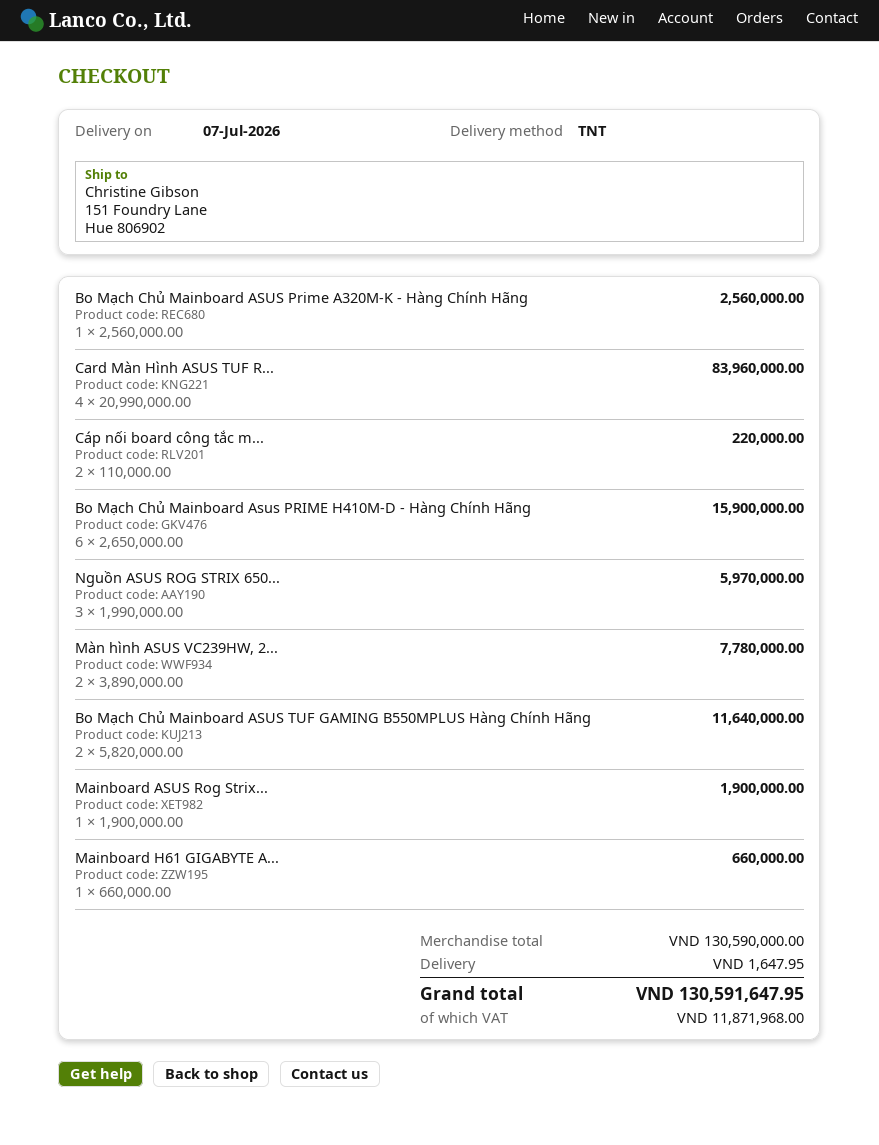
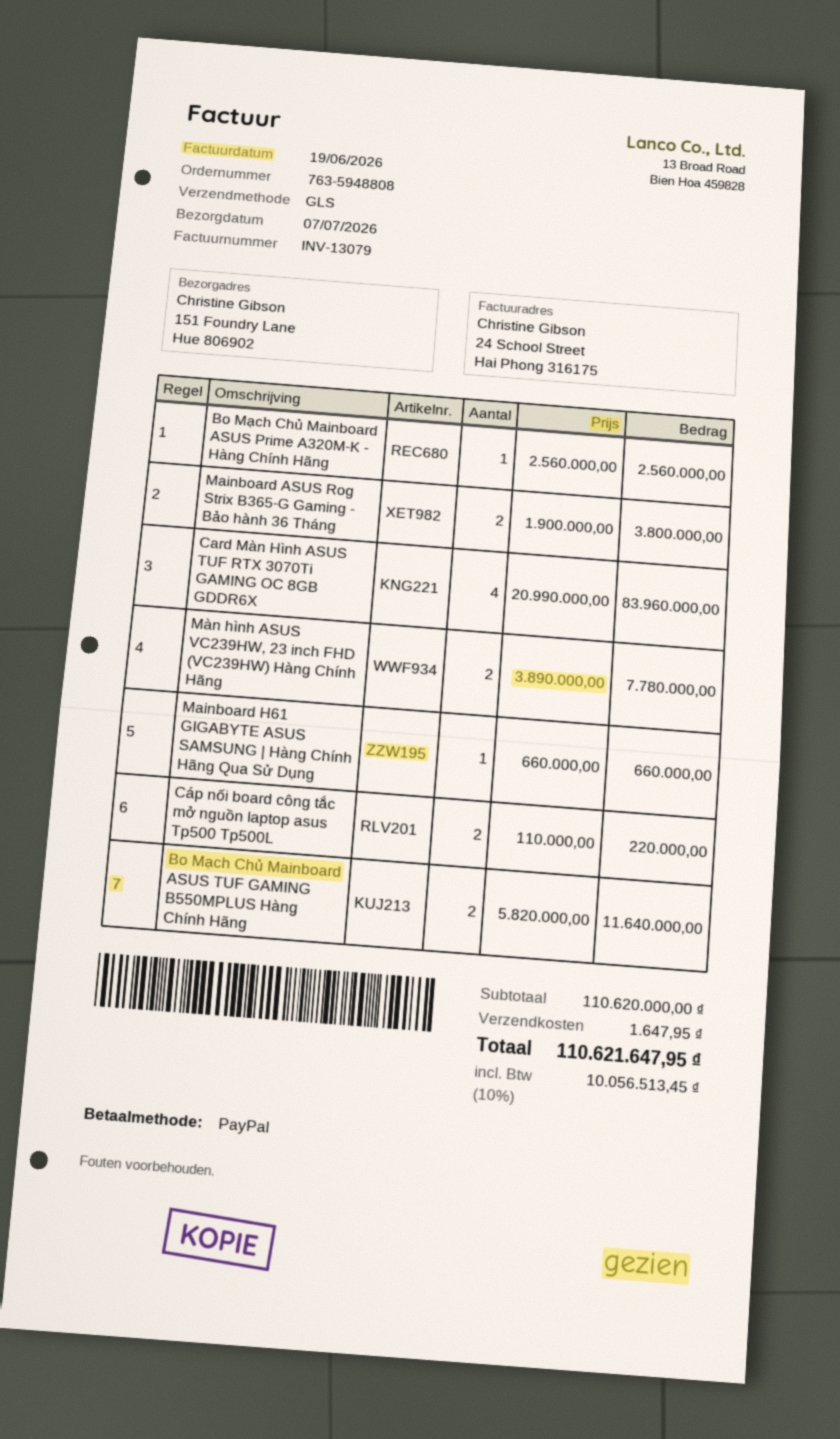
shipping method: TNT -> GLS
Bo Mạch Chủ Mainboard Asus PRIME H410M-D - Hàng Chính Hãng: 6 x 2650000.00 = 15900000.00 -> none
Nguồn ASUS ROG STRIX 650...: 3 x 1990000.00 = 5970000.00 -> none
Mainboard ASUS Rog Strix...: 1 x 1900000.00 = 1900000.00 -> 2 x 1900000.00 = 3800000.00
subtotal: 130590000.00 -> 110620000.00
tax: 11871968.00 -> 10056513.45
total: 130591647.95 -> 110621647.95

